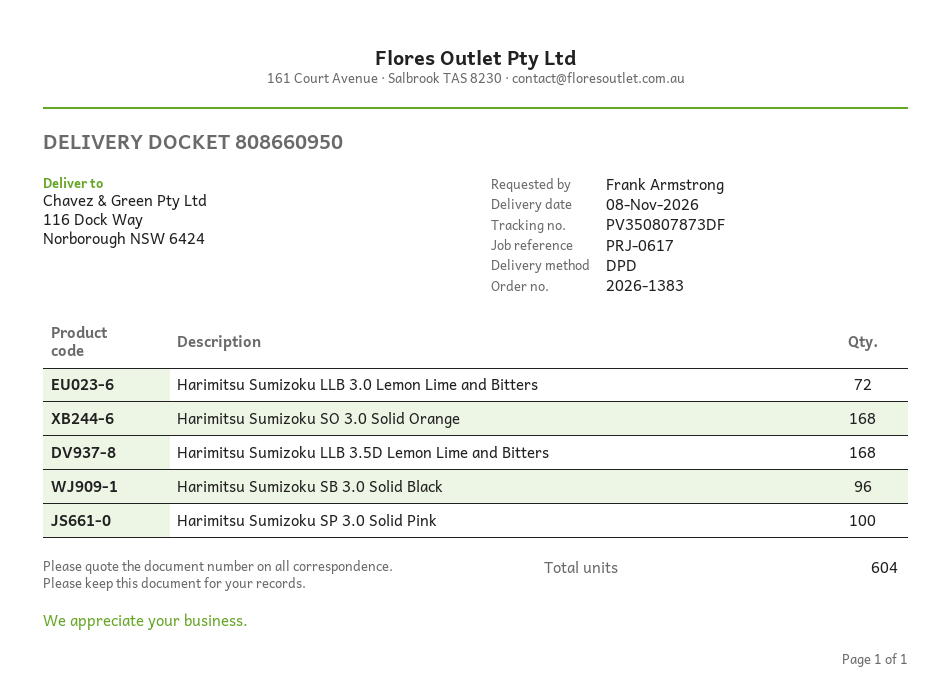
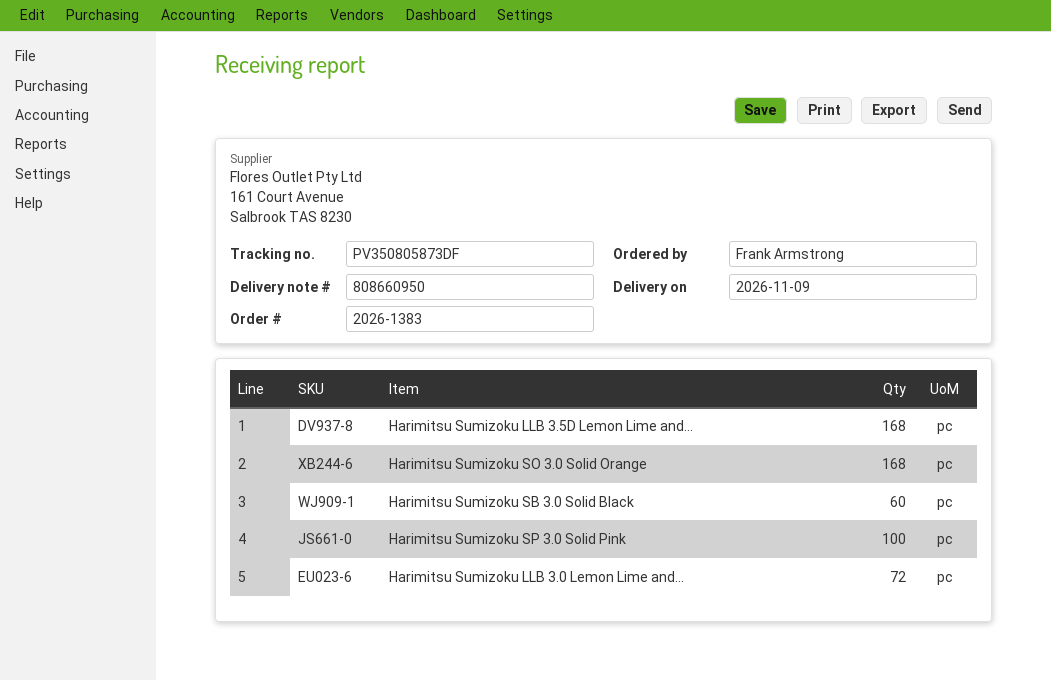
delivery date: 2026-11-08 -> 2026-11-09
tracking number: PV350807873DF -> PV350805873DF
Harimitsu Sumizoku SB 3.0 Solid Black: 96 -> 60

